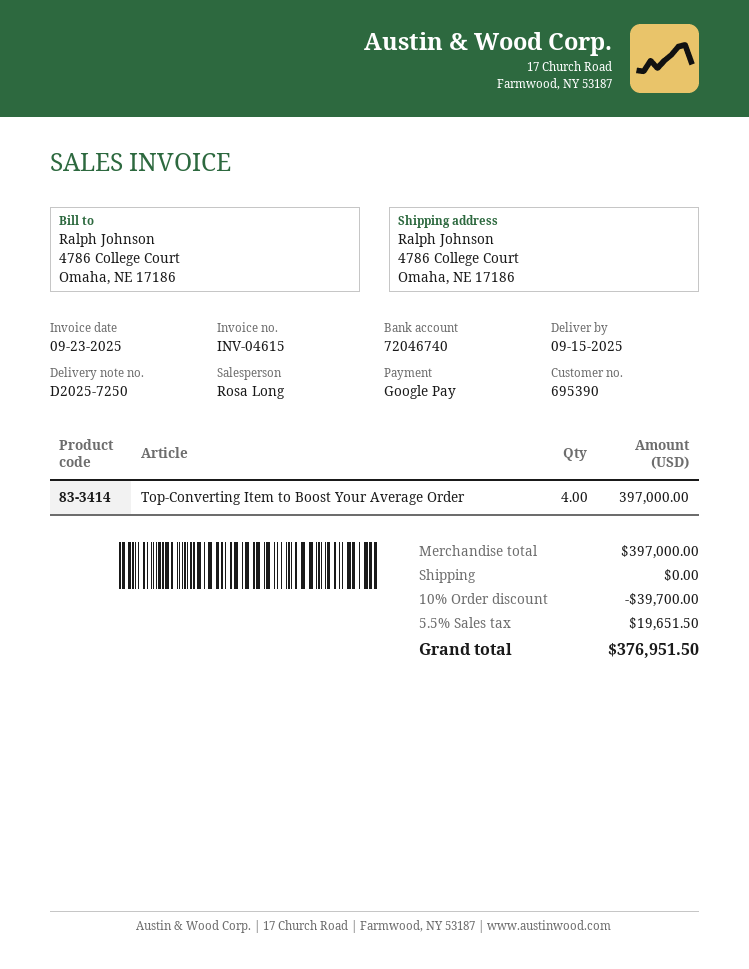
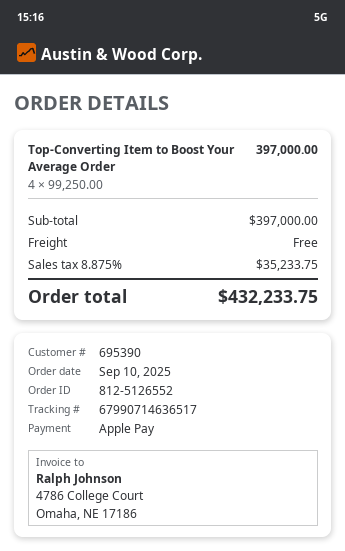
payment method: Google Pay -> Apple Pay
discount: 10% = 39700.00 -> none
tax: 5.5% = 19651.50 -> 8.875% = 35233.75
total: 376951.50 -> 432233.75

